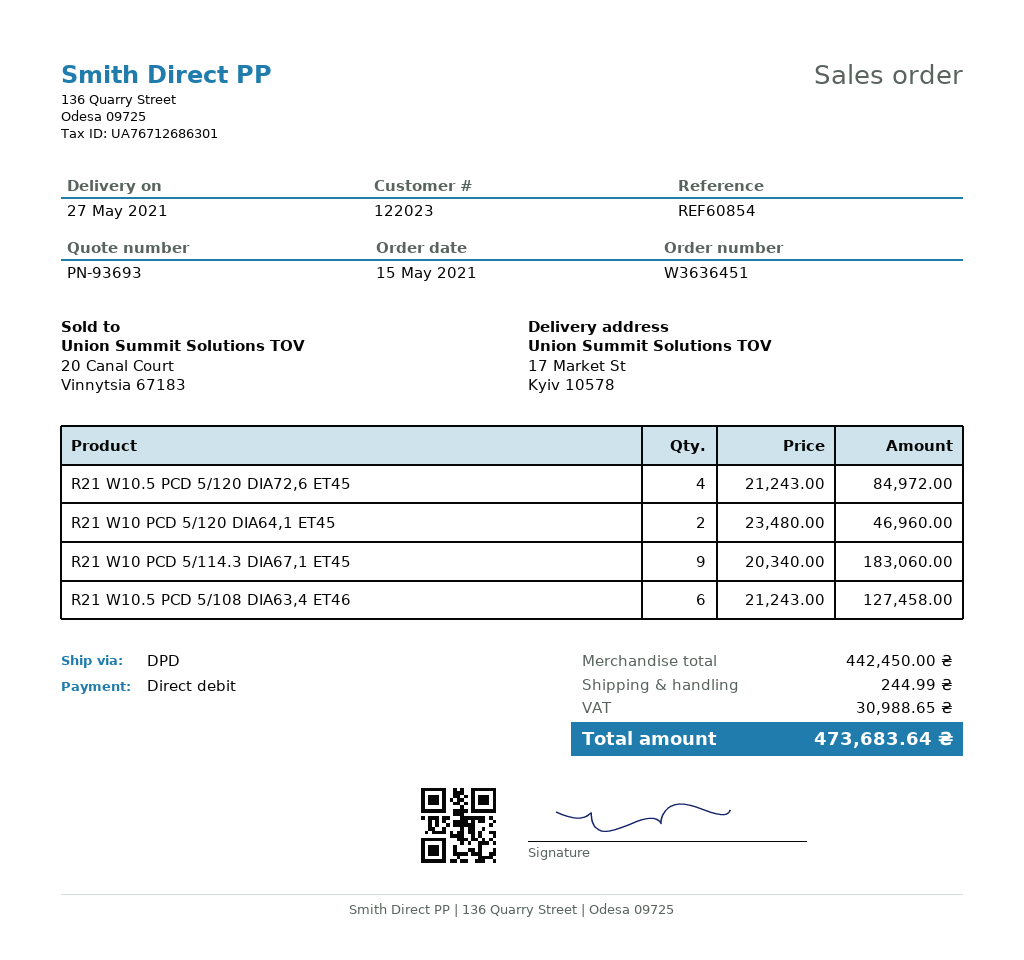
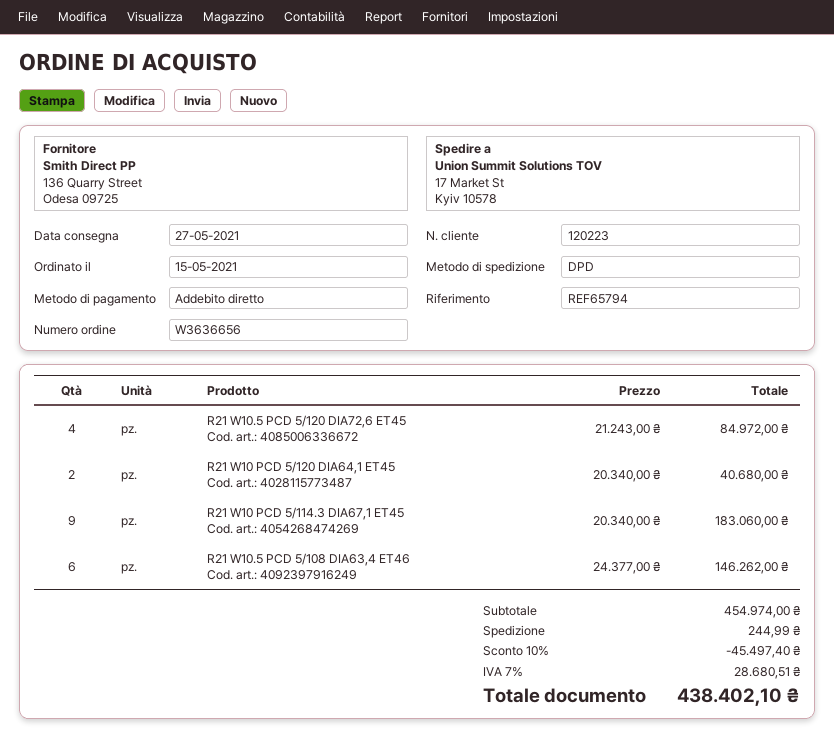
order number: W3636451 -> W3636656
customer number: 122023 -> 120223
reference: REF60854 -> REF65794
R21 W10 PCD 5/120 DIA64,1 ET45: 2 x 23480.00 = 46960.00 -> 2 x 20340.00 = 40680.00
R21 W10.5 PCD 5/108 DIA63,4 ET46: 6 x 21243.00 = 127458.00 -> 6 x 24377.00 = 146262.00
subtotal: 442450.00 -> 454974.00
discount: none -> 10% = 45497.40
tax: 30988.65 -> 28680.51
total: 473683.64 -> 438402.10

